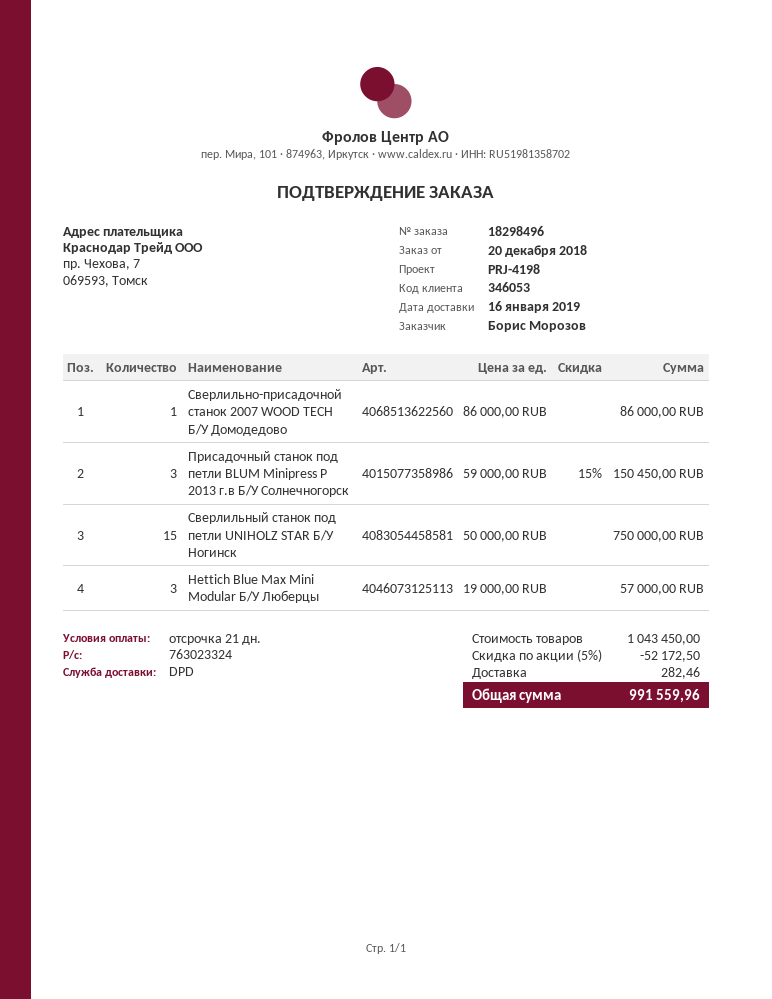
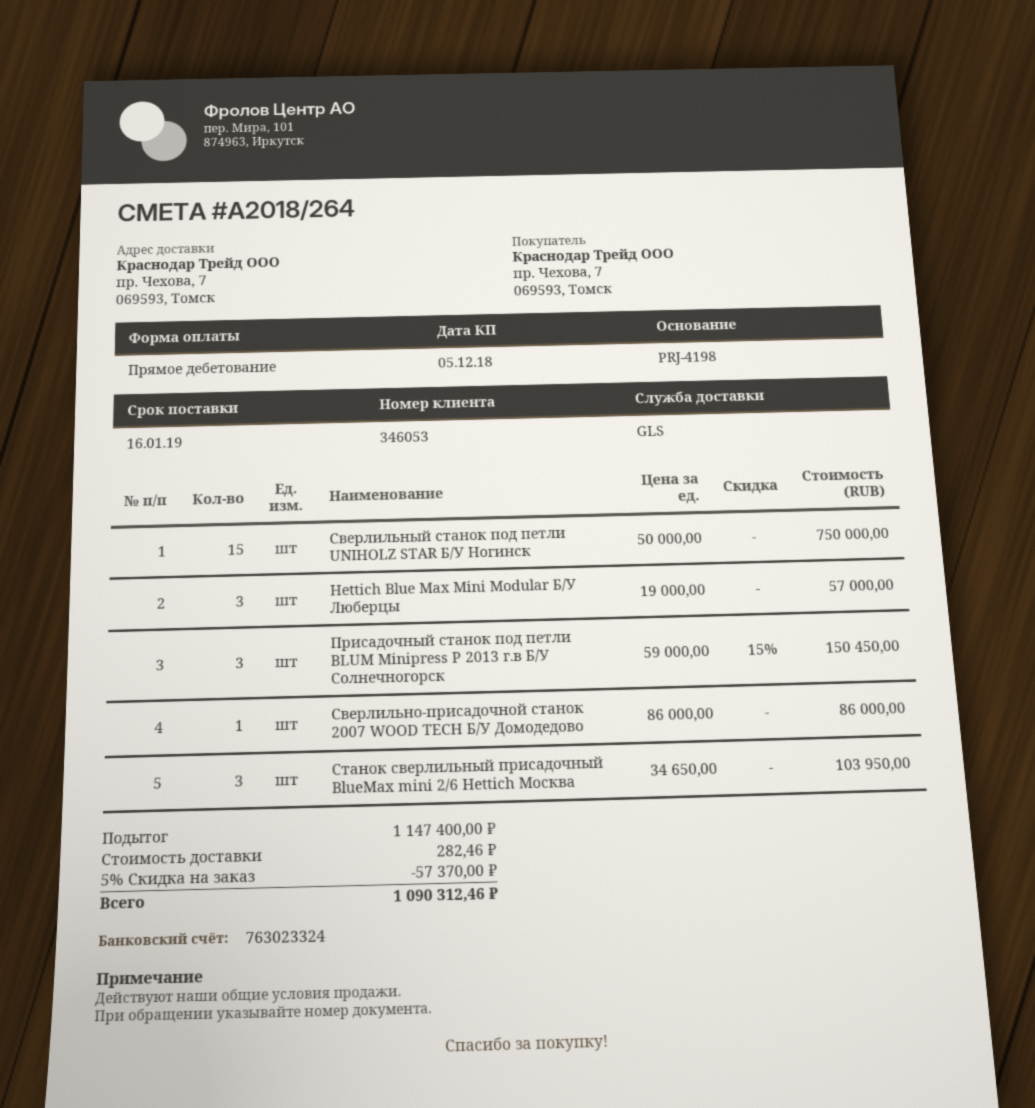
shipping method: DPD -> GLS
Станок сверлильный присадочный BlueMax mini 2/6 Hettich Москва: none -> 3 x 34650.00 = 103950.00
subtotal: 1043450.00 -> 1147400.00
discount: 5% = 52172.50 -> 5% = 57370.00
total: 991559.96 -> 1090312.46

